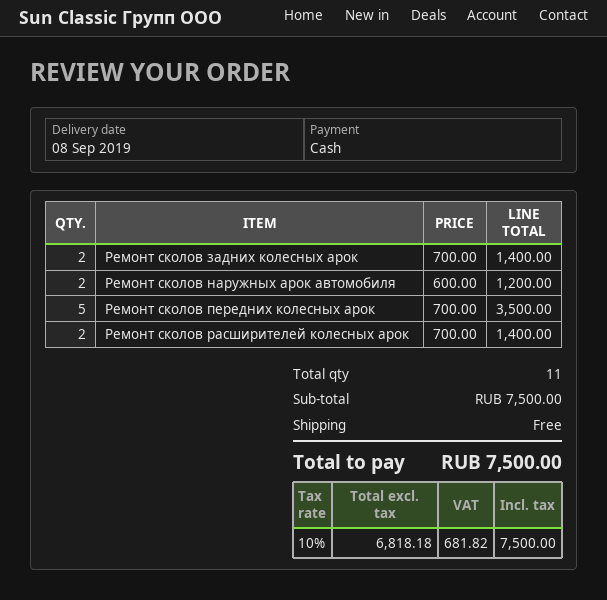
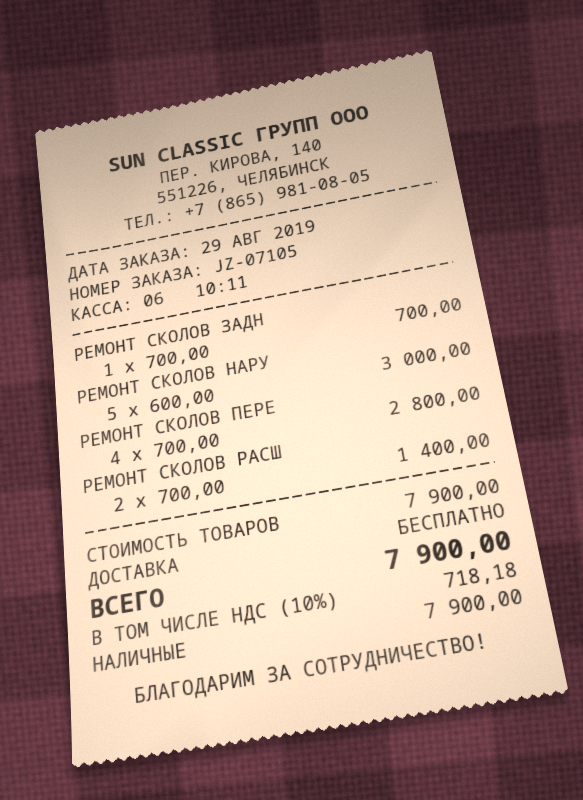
Ремонт сколов задних колесных арок: 2 x 700.00 = 1400.00 -> 1 x 700.00 = 700.00
Ремонт сколов наружных арок автомобиля: 2 x 600.00 = 1200.00 -> 5 x 600.00 = 3000.00
Ремонт сколов передних колесных арок: 5 x 700.00 = 3500.00 -> 4 x 700.00 = 2800.00
subtotal: 7500.00 -> 7900.00
tax: 10% = 681.82 -> 10% = 718.18
total: 7500.00 -> 7900.00

